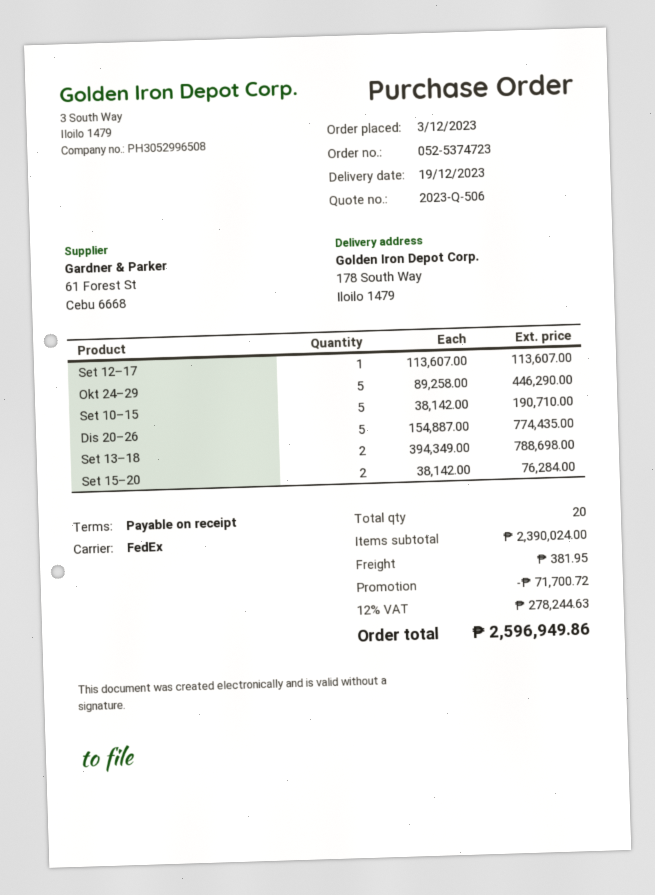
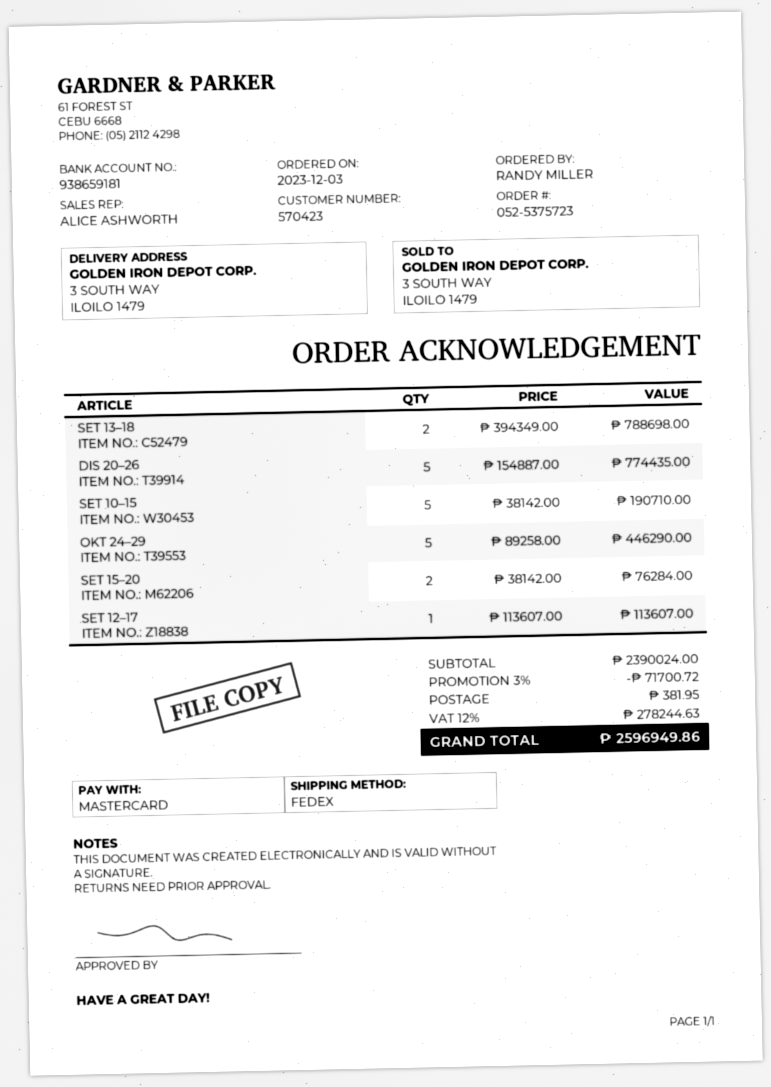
order number: 052-5374723 -> 052-5375723
ship to: 178 South Way, Iloilo 1479 -> 3 SOUTH WAY, ILOILO 1479

